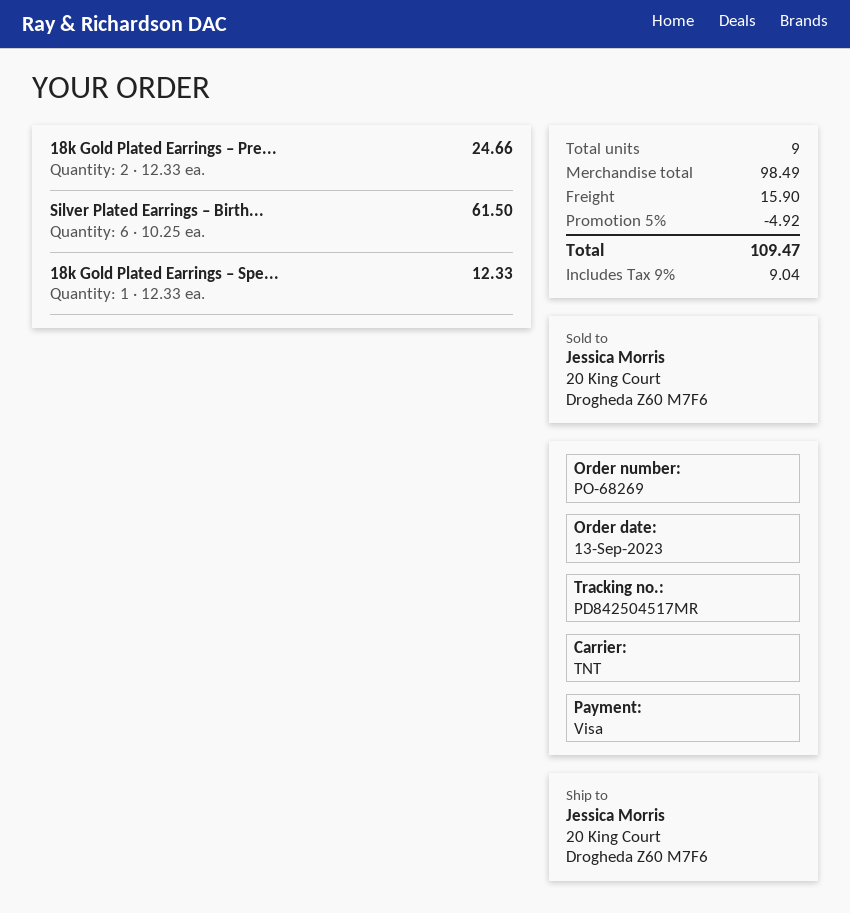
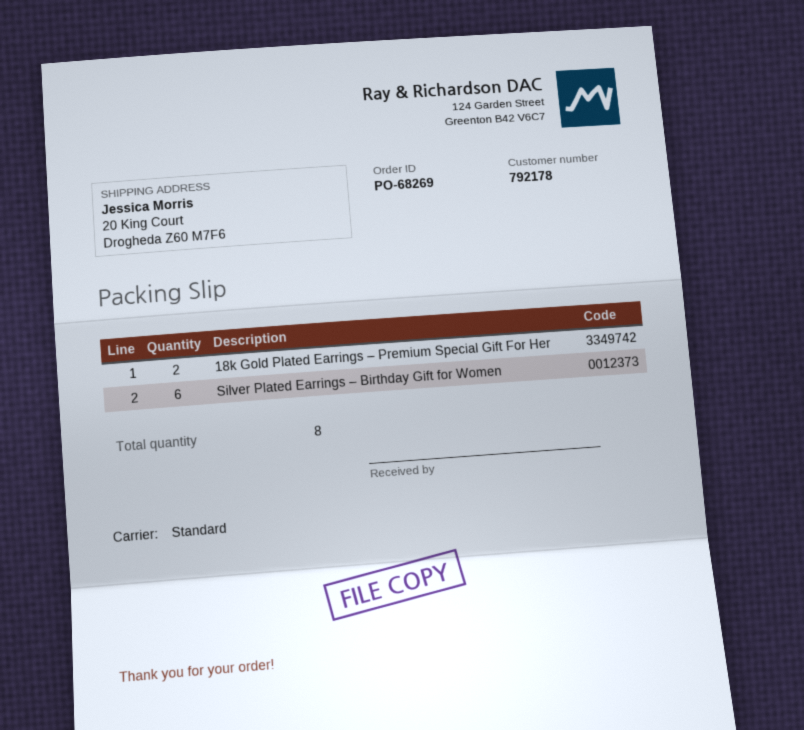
shipping method: TNT -> standard
18k Gold Plated Earrings – Spe...: 1 -> none
total quantity: 9 -> 8

